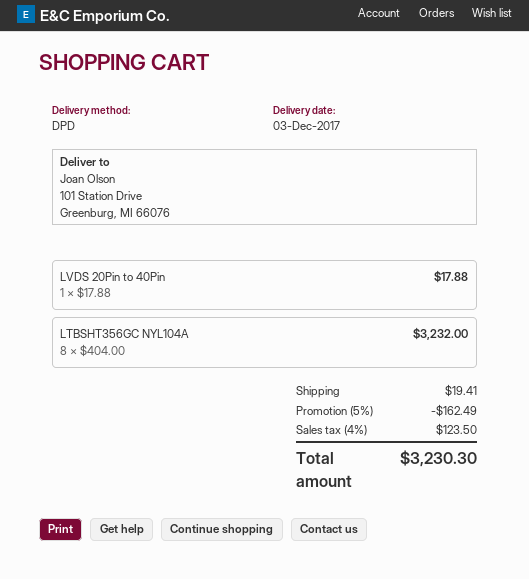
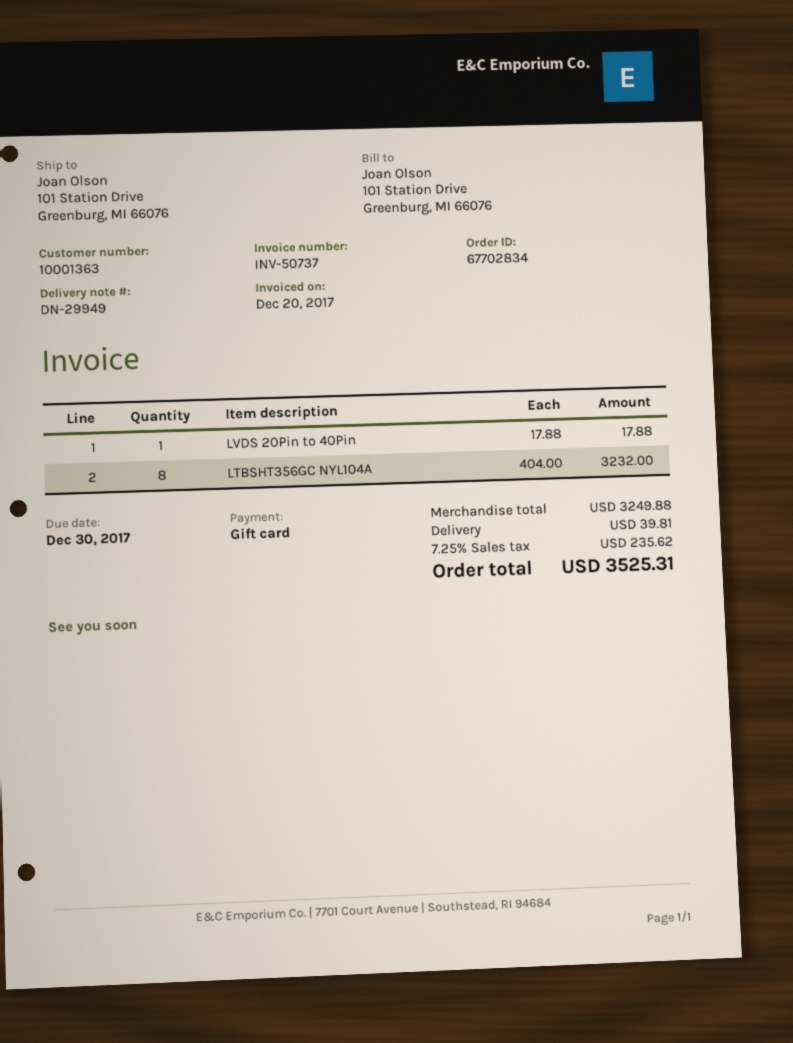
discount: 5% = 162.49 -> none
shipping: 19.41 -> 39.81
tax: 4% = 123.50 -> 7.25% = 235.62
total: 3230.30 -> 3525.31

